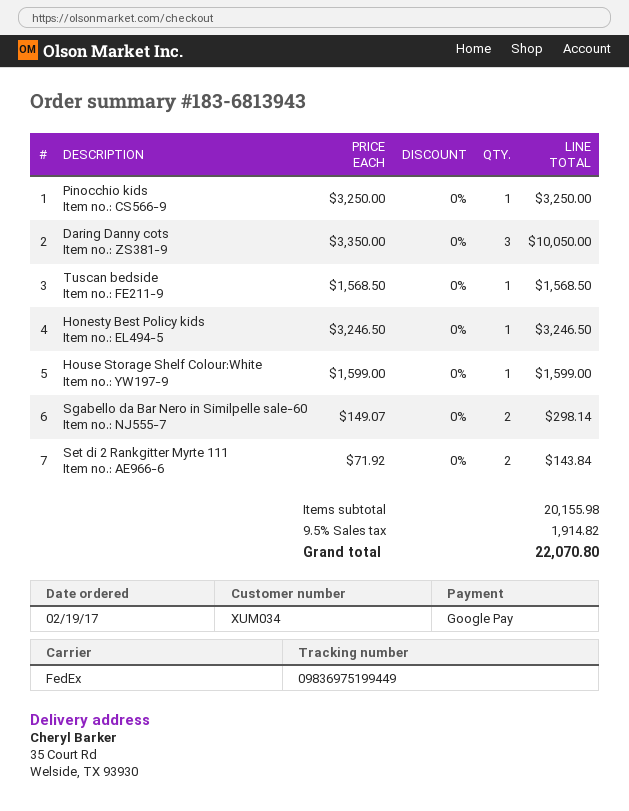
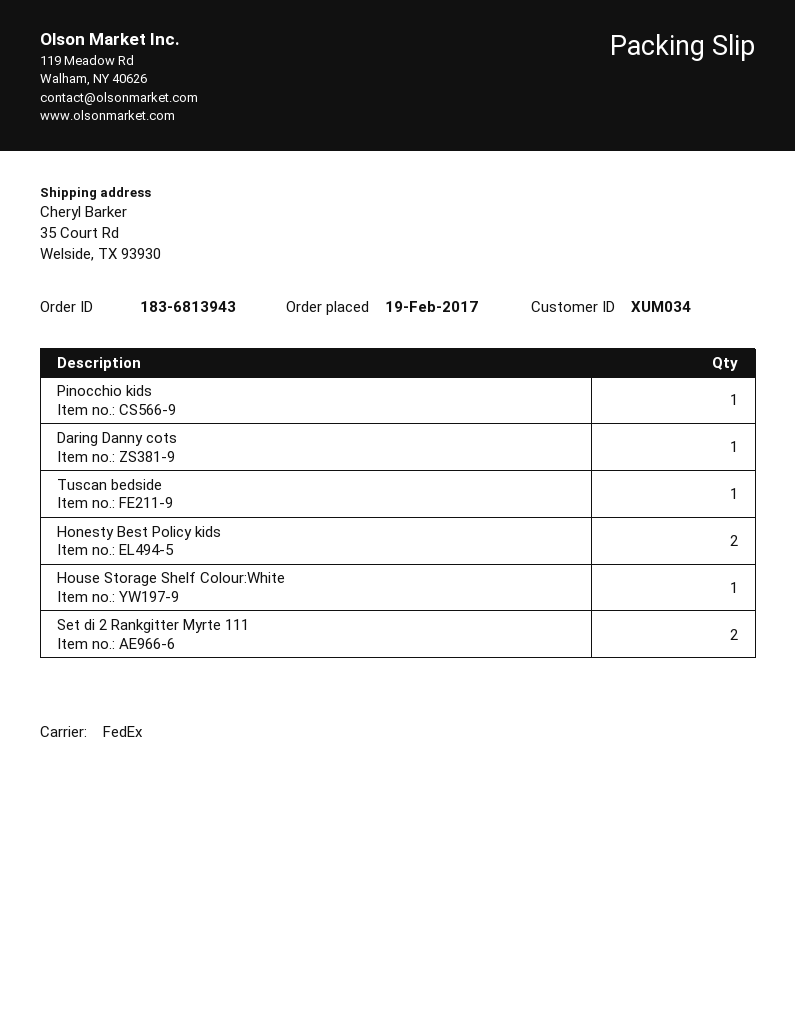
Daring Danny cots: 3 -> 1
Honesty Best Policy kids: 1 -> 2
Sgabello da Bar Nero in Similpelle sale-60: 2 -> none

